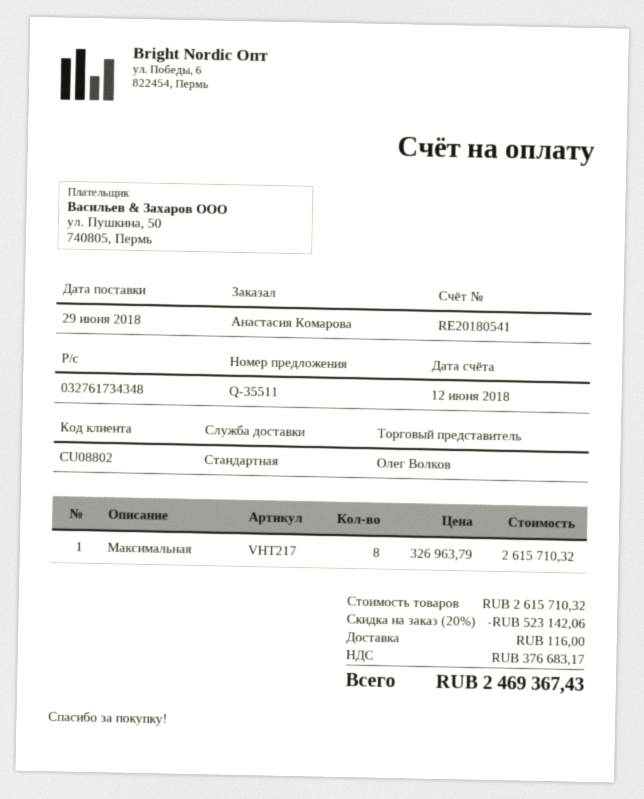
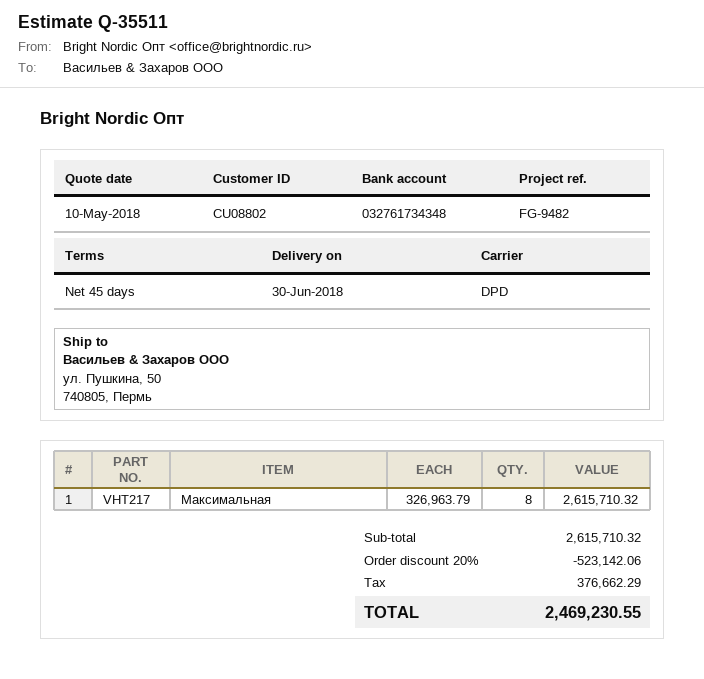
delivery date: 2018-06-29 -> 2018-06-30
shipping method: standard -> DPD
shipping: 116.00 -> none
tax: 376683.17 -> 376662.29
total: 2469367.43 -> 2469230.55

